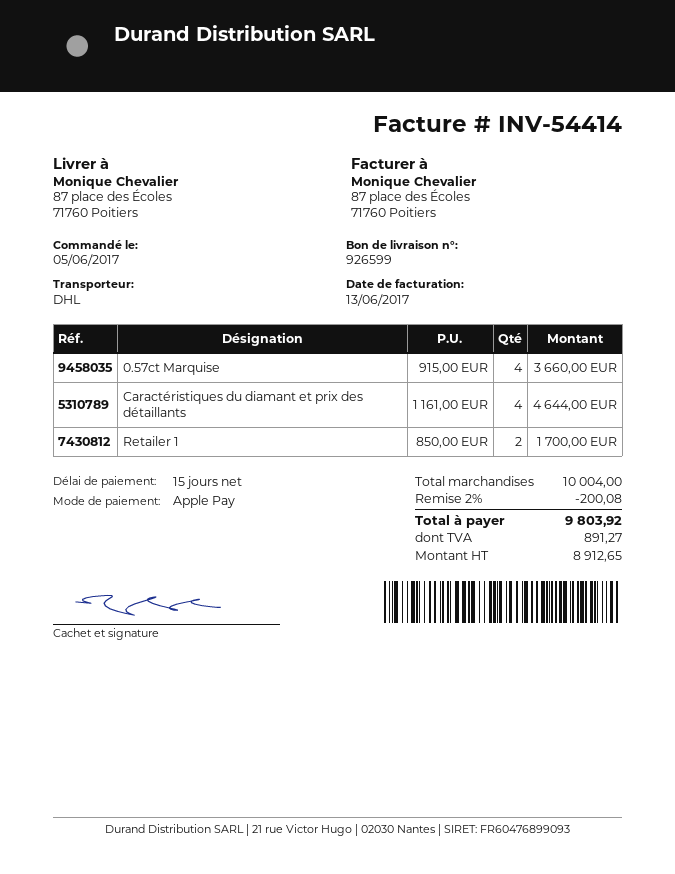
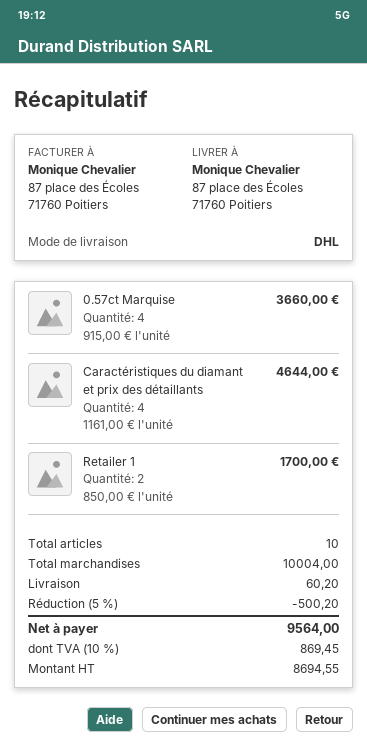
discount: 2% = 200.08 -> 5% = 500.20
shipping: none -> 60.20
net: 8912.65 -> 8694.55
tax: 891.27 -> 869.45
total: 9803.92 -> 9564.00

